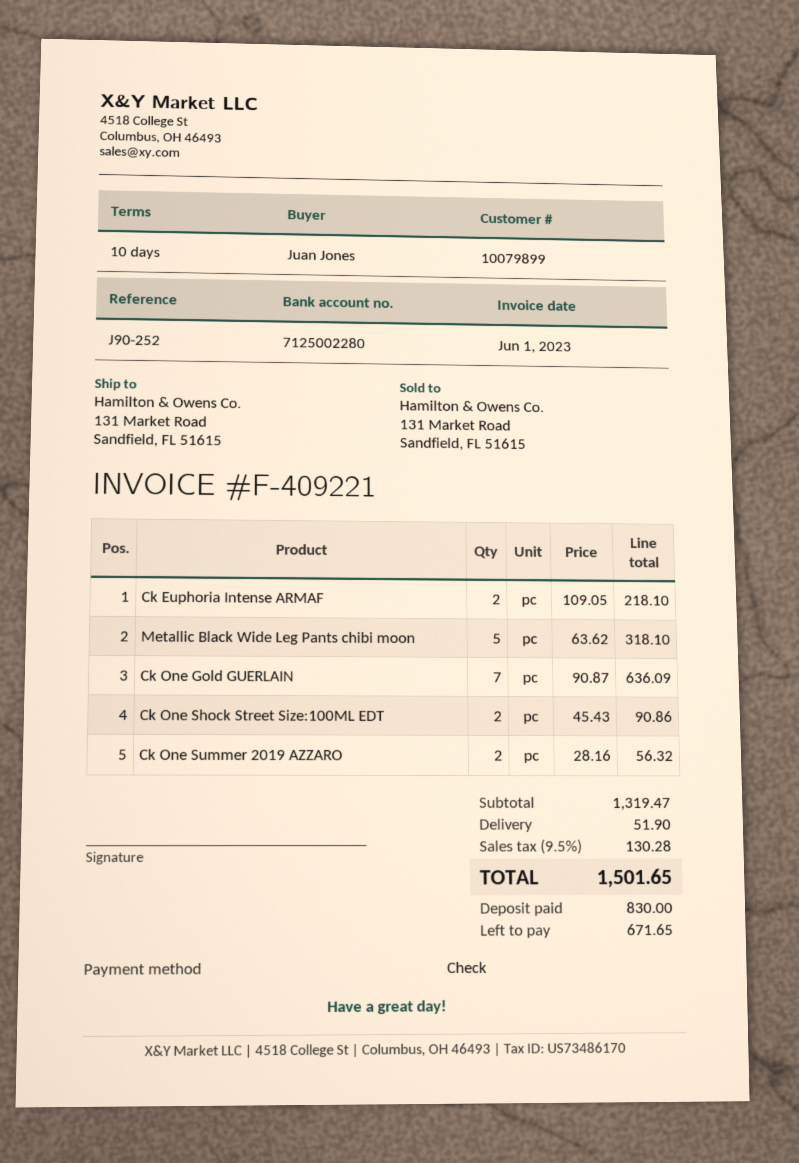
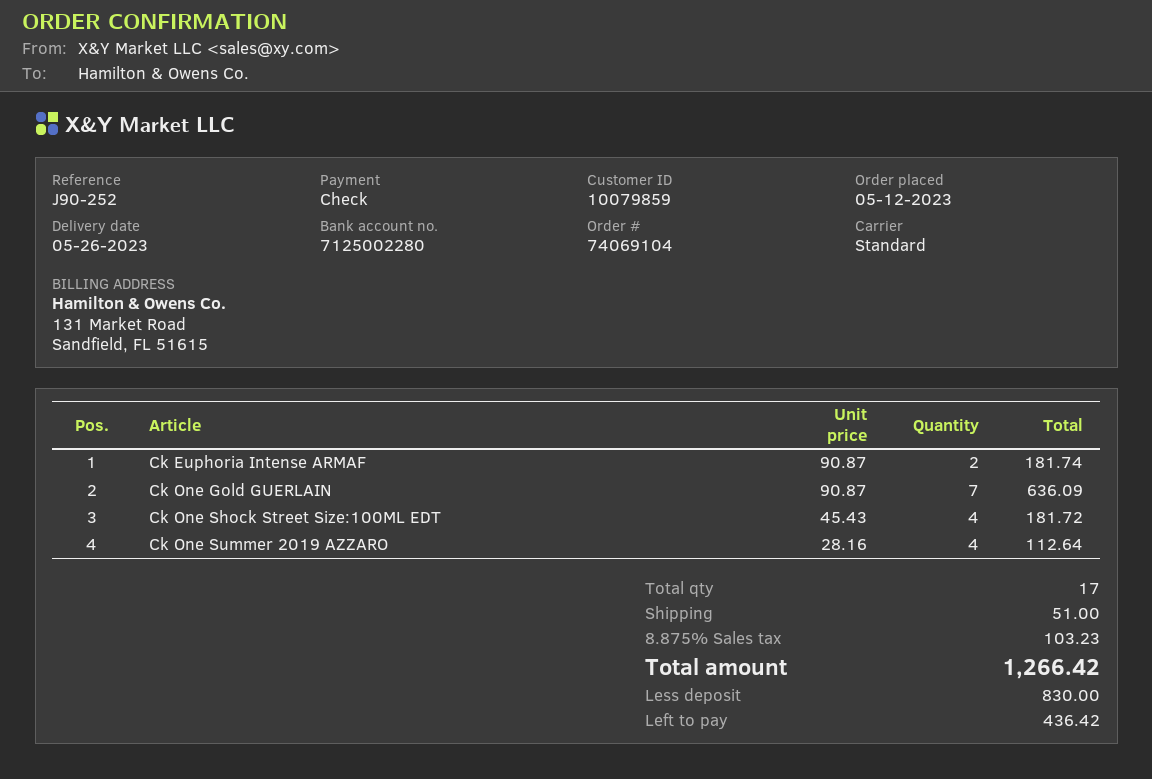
customer number: 10079899 -> 10079859
Ck Euphoria Intense ARMAF: 2 x 109.05 = 218.10 -> 2 x 90.87 = 181.74
Metallic Black Wide Leg Pants chibi moon: 5 x 63.62 = 318.10 -> none
Ck One Shock Street Size:100ML EDT: 2 x 45.43 = 90.86 -> 4 x 45.43 = 181.72
Ck One Summer 2019 AZZARO: 2 x 28.16 = 56.32 -> 4 x 28.16 = 112.64
shipping: 51.90 -> 51.00
tax: 9.5% = 130.28 -> 8.875% = 103.23
total: 1501.65 -> 1266.42
balance: 671.65 -> 436.42

